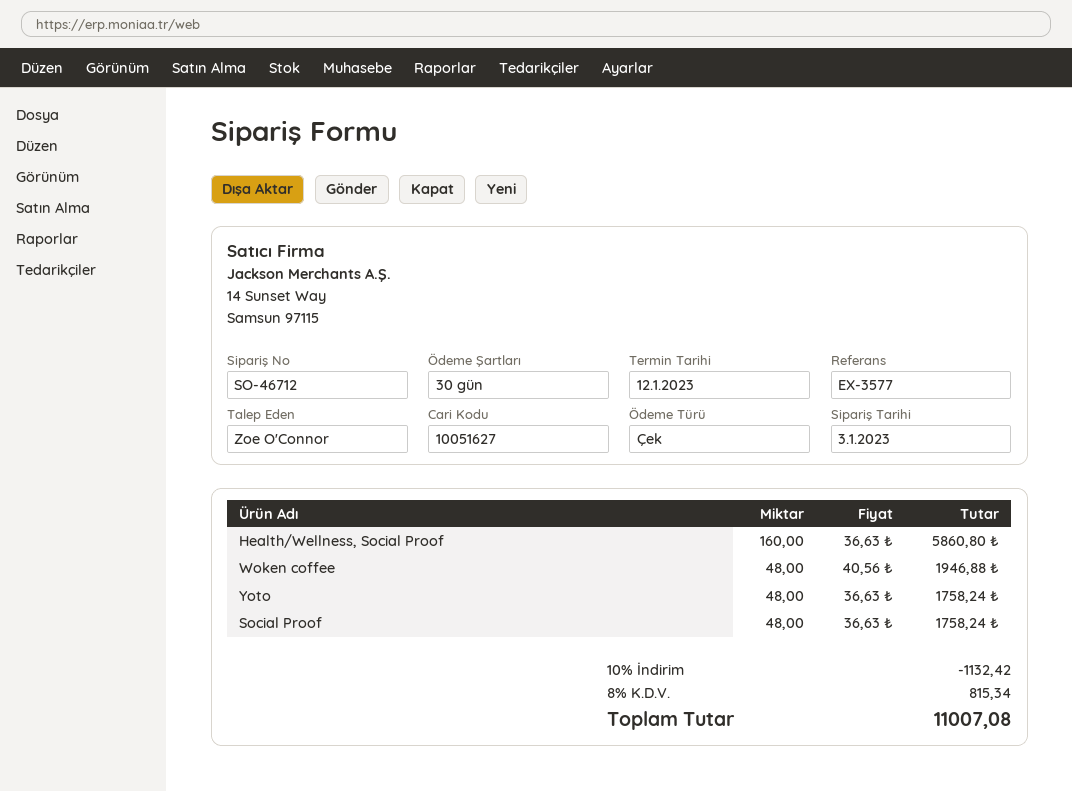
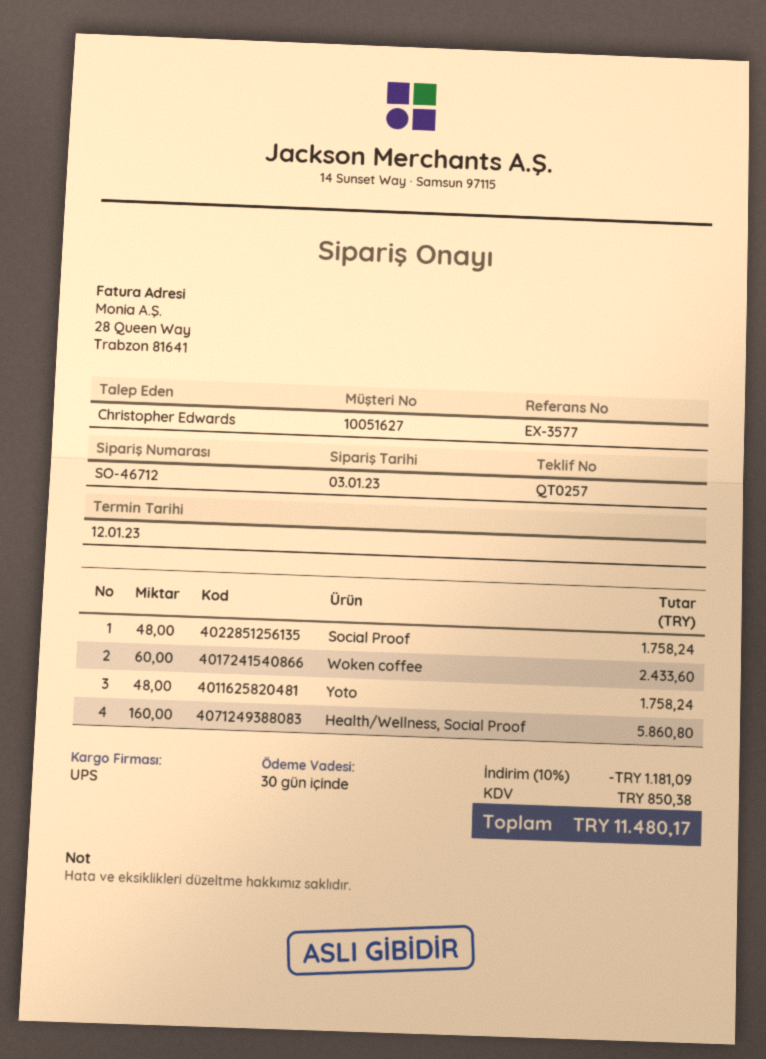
ordered by: Zoe O'Connor -> Christopher Edwards
Woken coffee: 48 for 1946.88 -> 60 for 2433.60
discount: 10% = 1132.42 -> 10% = 1181.09
tax: 815.34 -> 850.38
total: 11007.08 -> 11480.17

